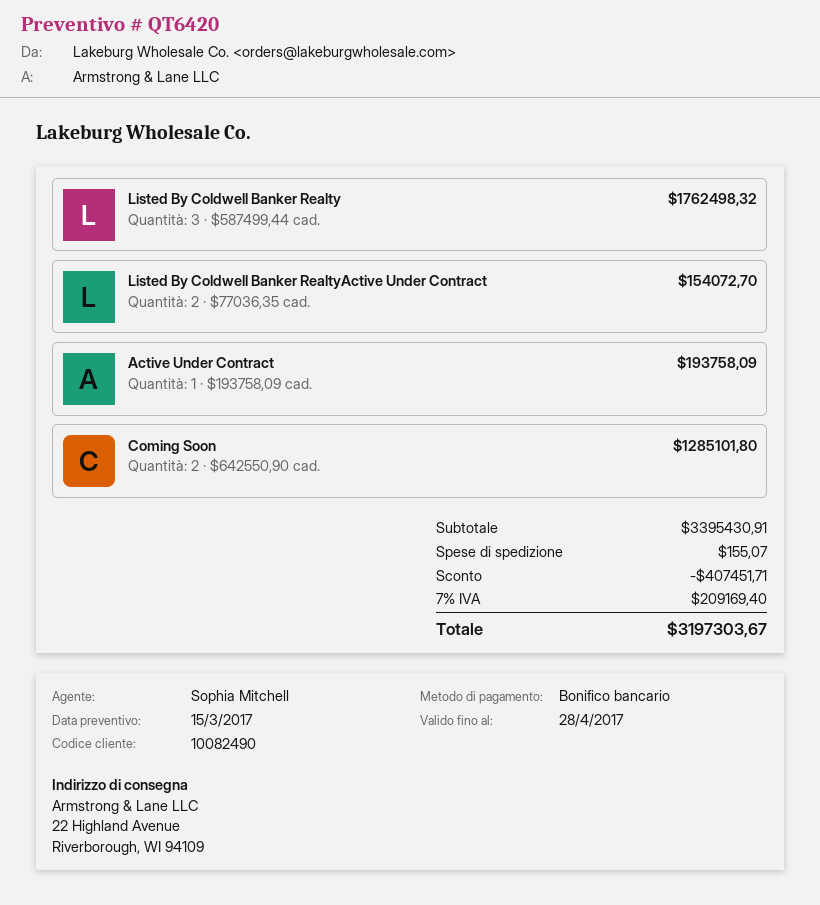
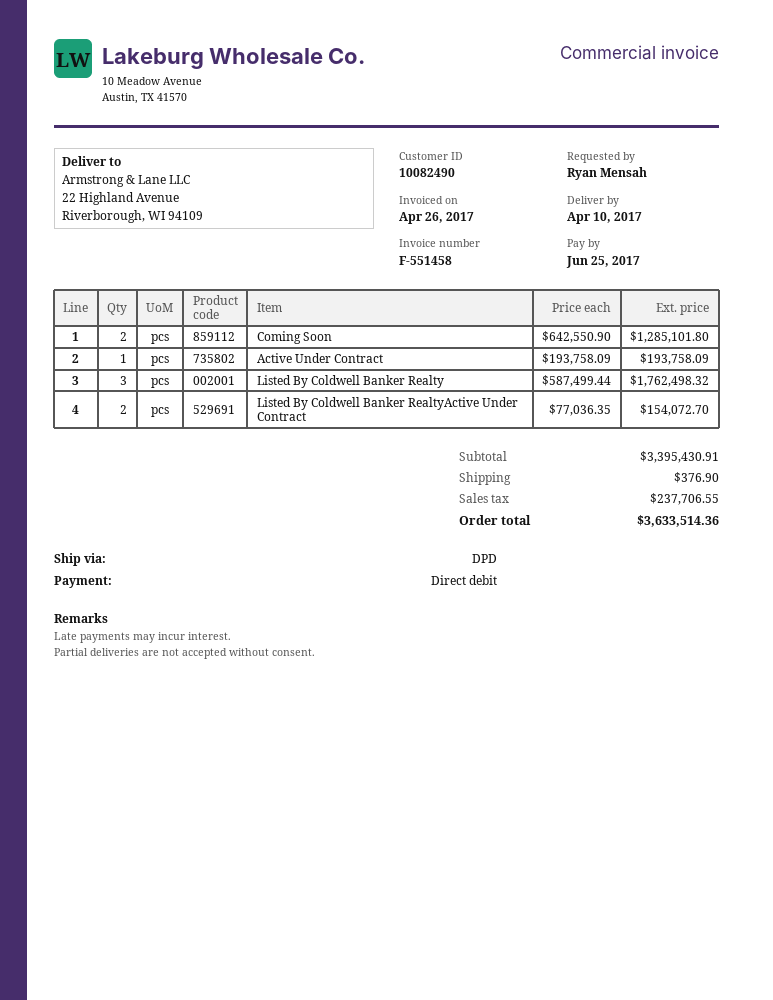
payment method: bank transfer -> direct debit
discount: 407451.71 -> none
shipping: 155.07 -> 376.90
tax: 209169.40 -> 237706.55
total: 3197303.67 -> 3633514.36

